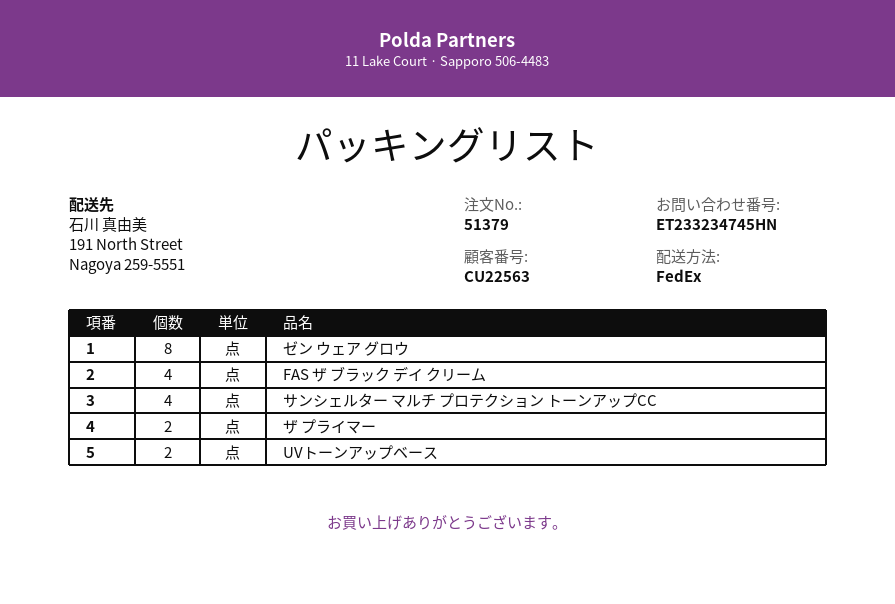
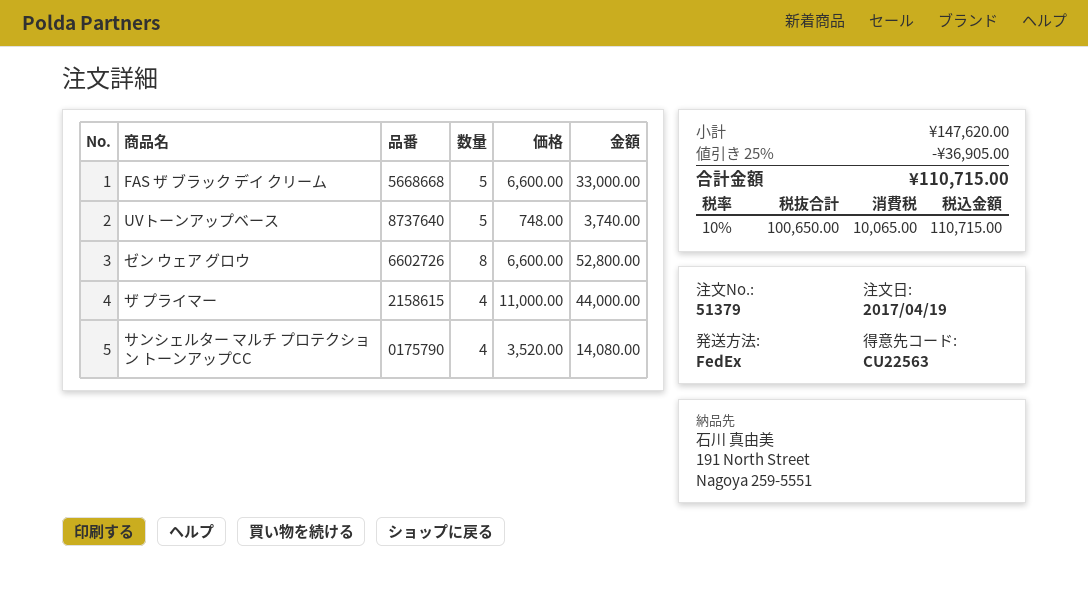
FAS ザ ブラック デイ クリーム: 4 -> 5
ザ プライマー: 2 -> 4
UVトーンアップベース: 2 -> 5

